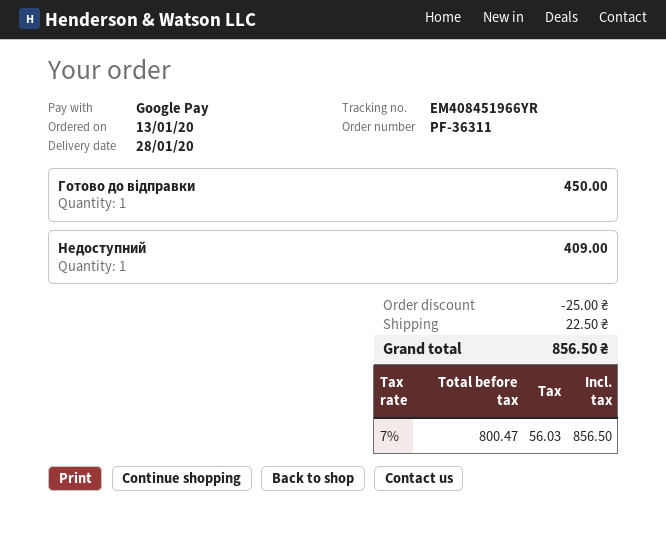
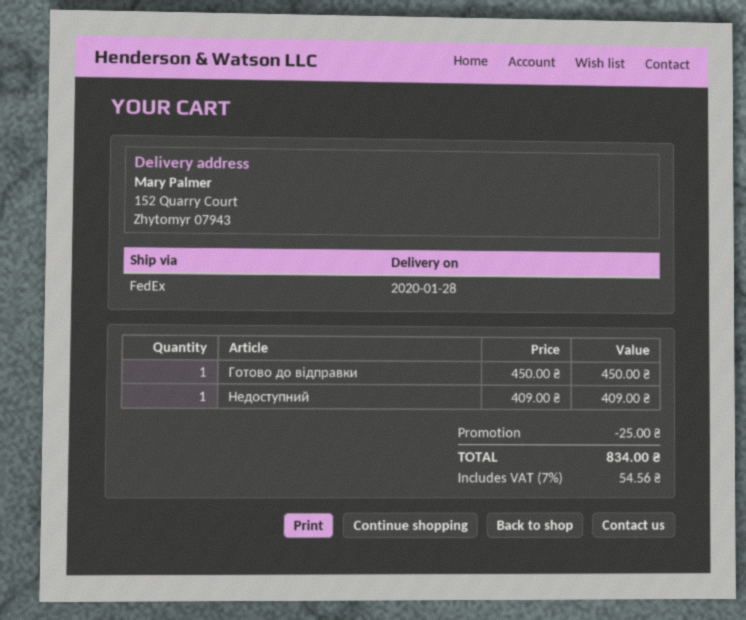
shipping: 22.50 -> none
tax: 7% = 56.03 -> 7% = 54.56
total: 856.50 -> 834.00

